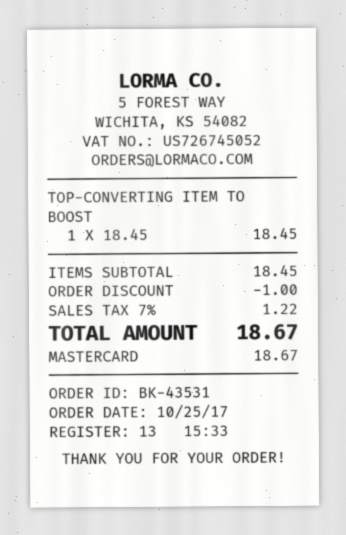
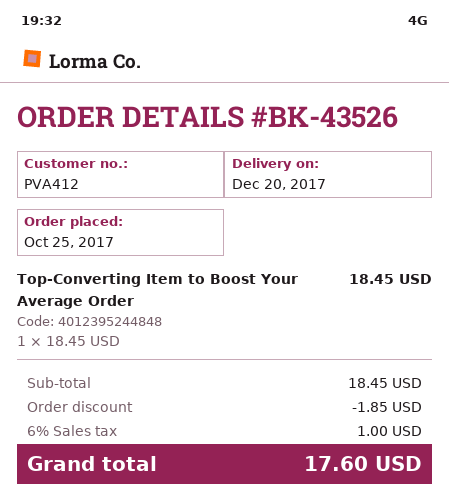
order number: BK-43531 -> BK-43526
discount: 1.00 -> 1.85
tax: 7% = 1.22 -> 6% = 1.00
total: 18.67 -> 17.60

